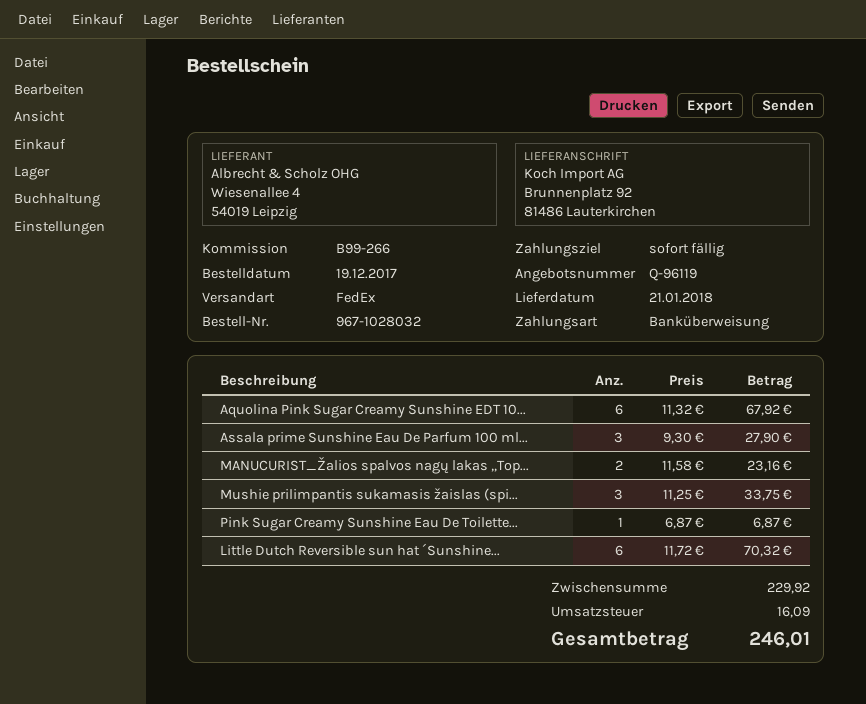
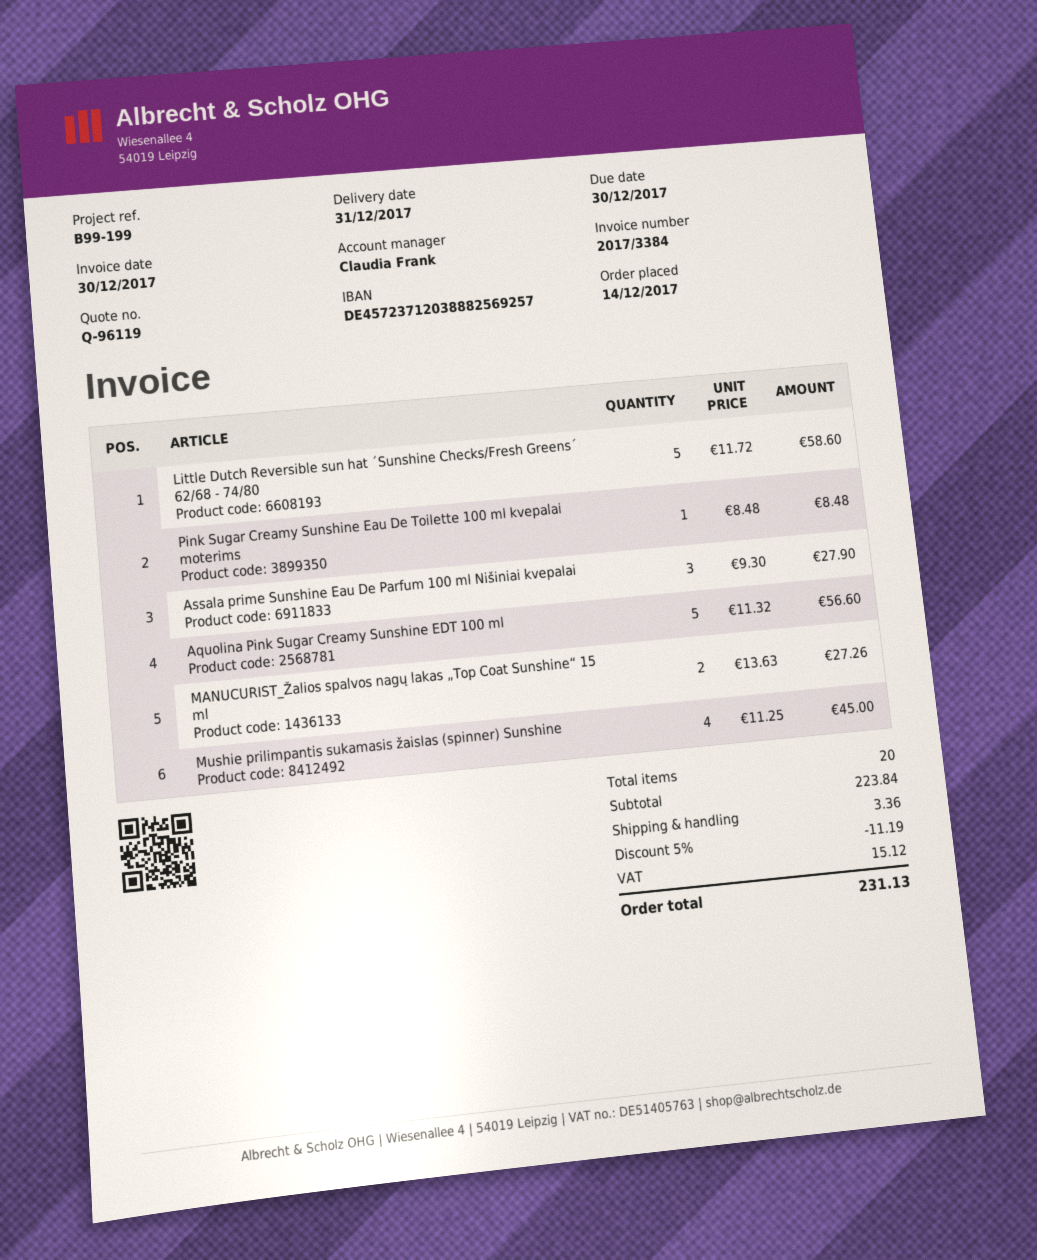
order date: 2017-12-19 -> 2017-12-14
delivery date: 2018-01-21 -> 2017-12-31
reference: B99-266 -> B99-199
Aquolina Pink Sugar Creamy Sunshine EDT 10...: 6 x 11.32 = 67.92 -> 5 x 11.32 = 56.60
MANUCURIST_Žalios spalvos nagų lakas „Top...: 2 x 11.58 = 23.16 -> 2 x 13.63 = 27.26
Mushie prilimpantis sukamasis žaislas (spi...: 3 x 11.25 = 33.75 -> 4 x 11.25 = 45.00
Pink Sugar Creamy Sunshine Eau De Toilette...: 1 x 6.87 = 6.87 -> 1 x 8.48 = 8.48
Little Dutch Reversible sun hat ´Sunshine...: 6 x 11.72 = 70.32 -> 5 x 11.72 = 58.60
subtotal: 229.92 -> 223.84
discount: none -> 5% = 11.19
shipping: none -> 3.36
tax: 16.09 -> 15.12
total: 246.01 -> 231.13

